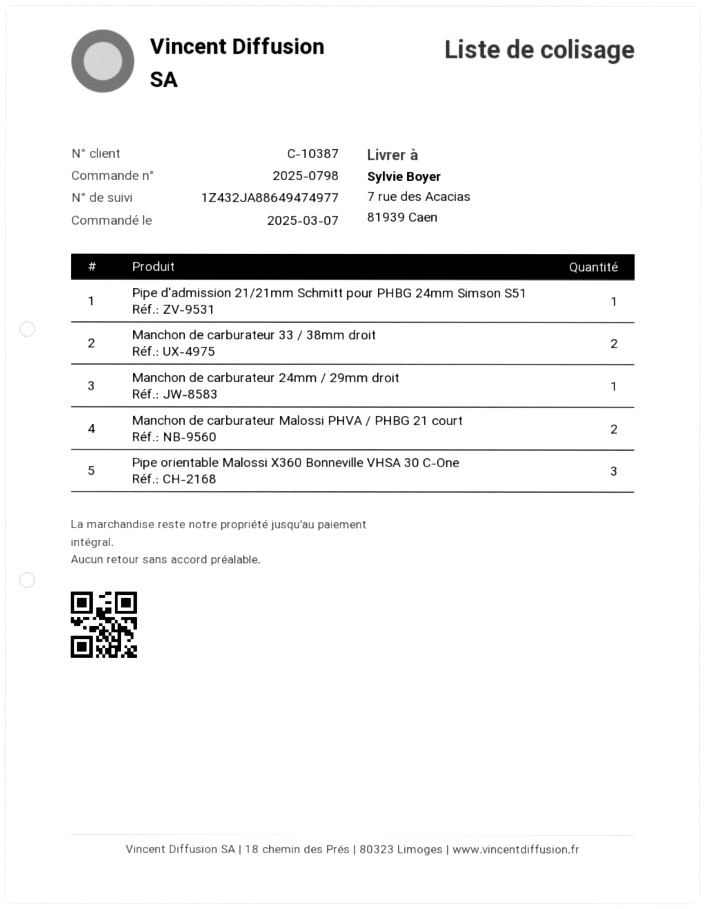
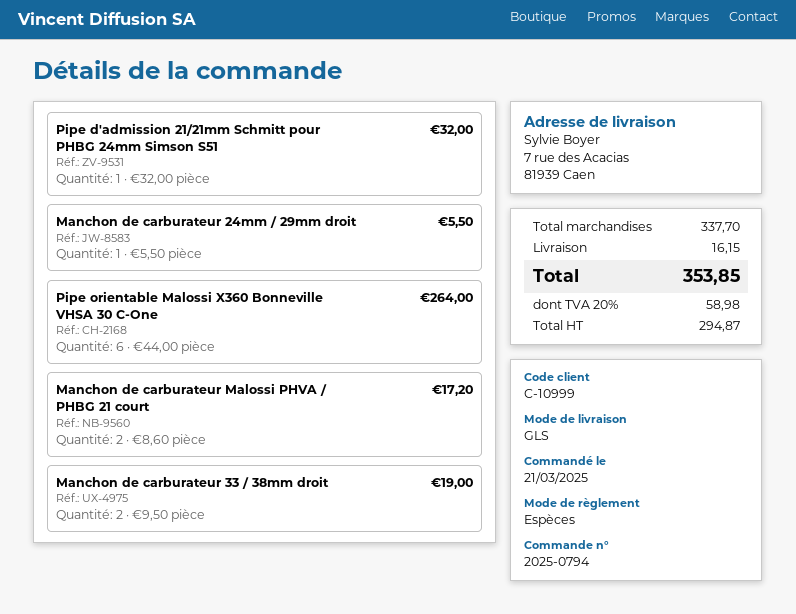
order number: 2025-0798 -> 2025-0794
order date: 2025-03-07 -> 2025-03-21
customer number: C-10387 -> C-10999
Pipe orientable Malossi X360 Bonneville VHSA 30 C-One: 3 -> 6

